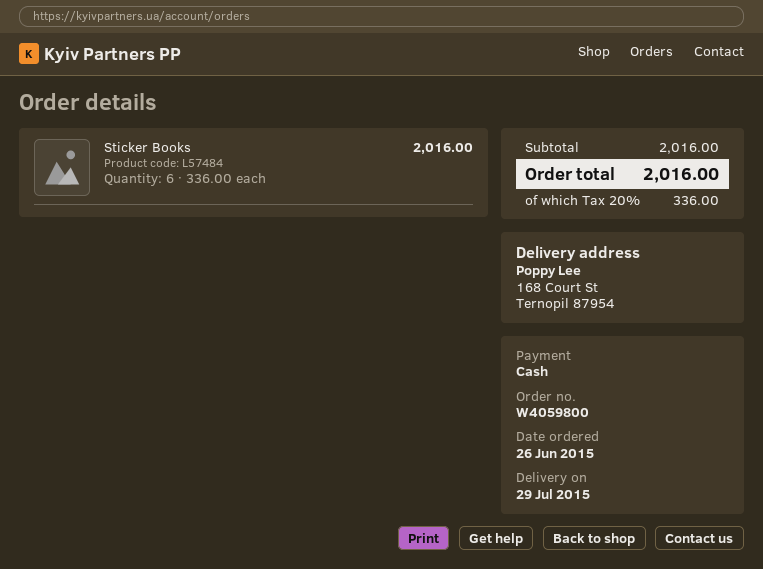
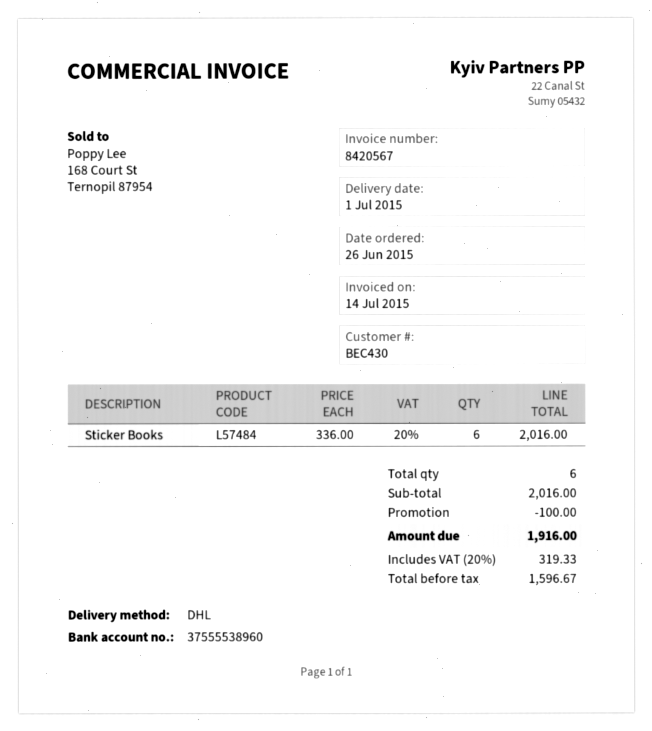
delivery date: 2015-07-29 -> 2015-07-01
discount: none -> 100.00
tax: 20% = 336.00 -> 20% = 319.33
total: 2016.00 -> 1916.00

